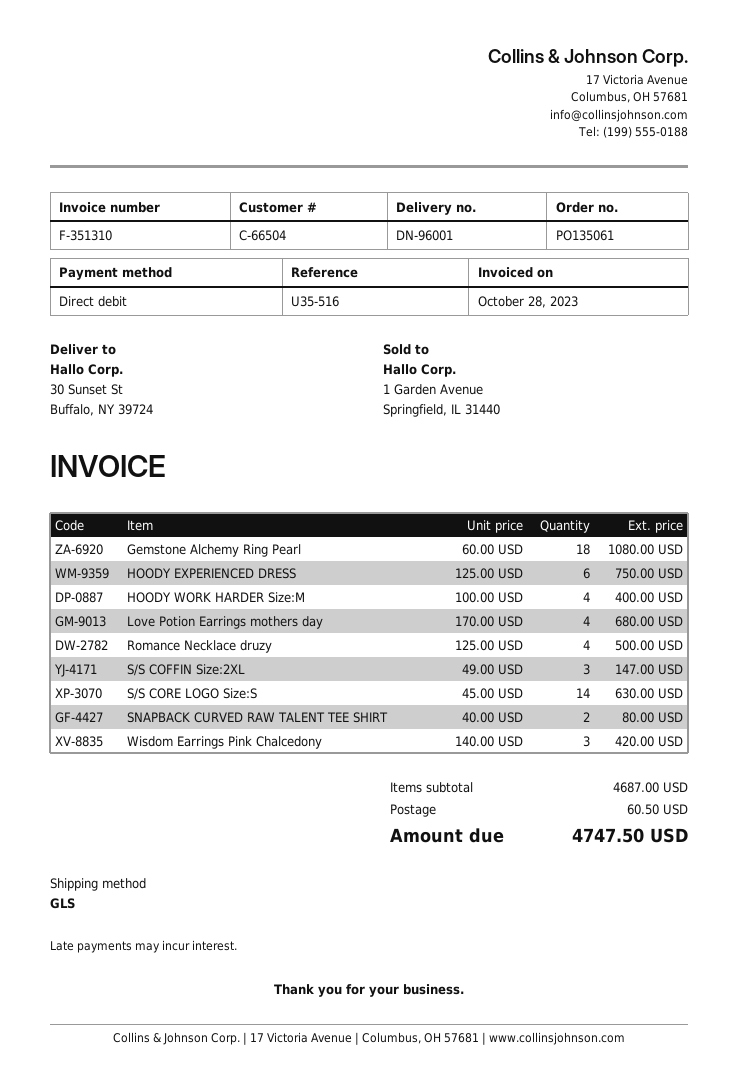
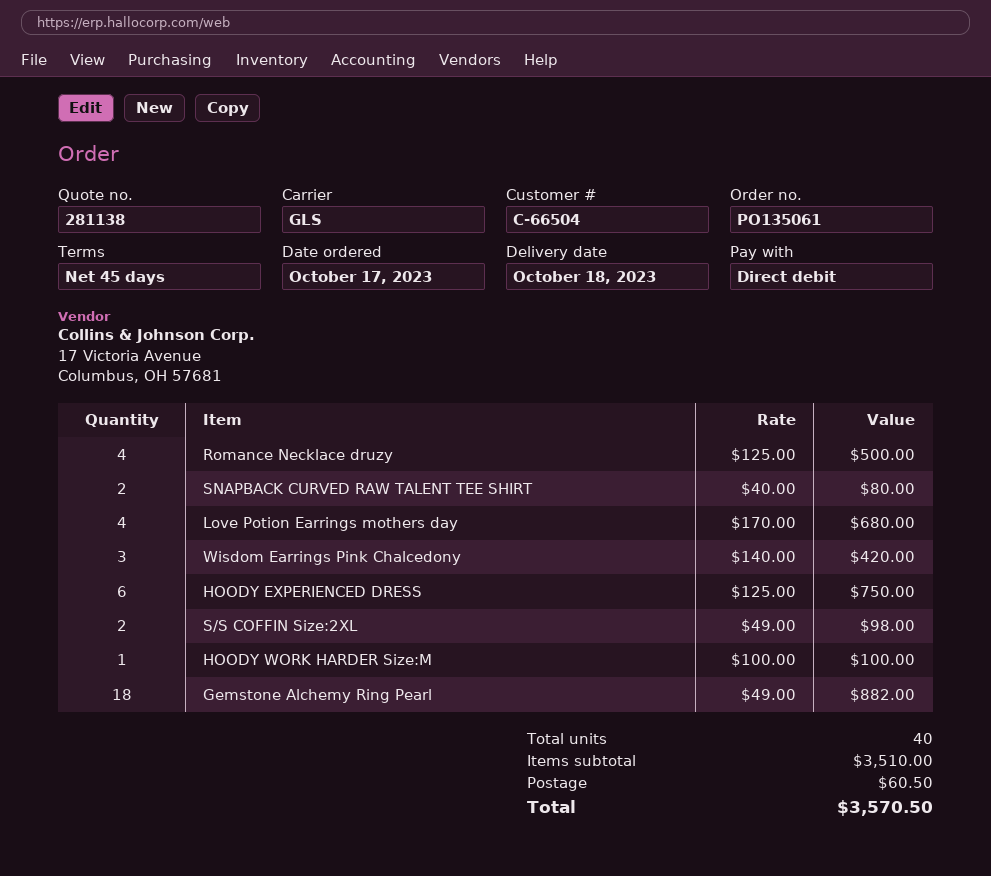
Gemstone Alchemy Ring Pearl: 18 x 60.00 = 1080.00 -> 18 x 49.00 = 882.00
HOODY WORK HARDER Size:M: 4 x 100.00 = 400.00 -> 1 x 100.00 = 100.00
S/S COFFIN Size:2XL: 3 x 49.00 = 147.00 -> 2 x 49.00 = 98.00
S/S CORE LOGO Size:S: 14 x 45.00 = 630.00 -> none
subtotal: 4687.00 -> 3510.00
total: 4747.50 -> 3570.50

